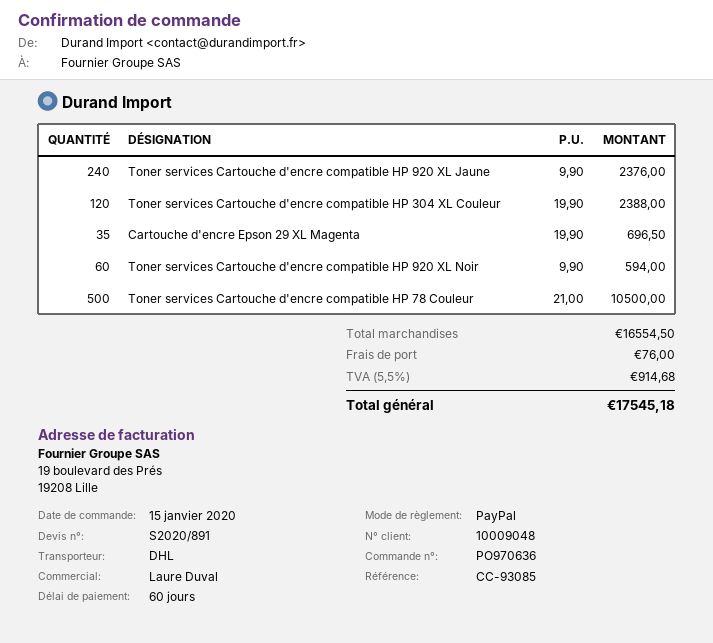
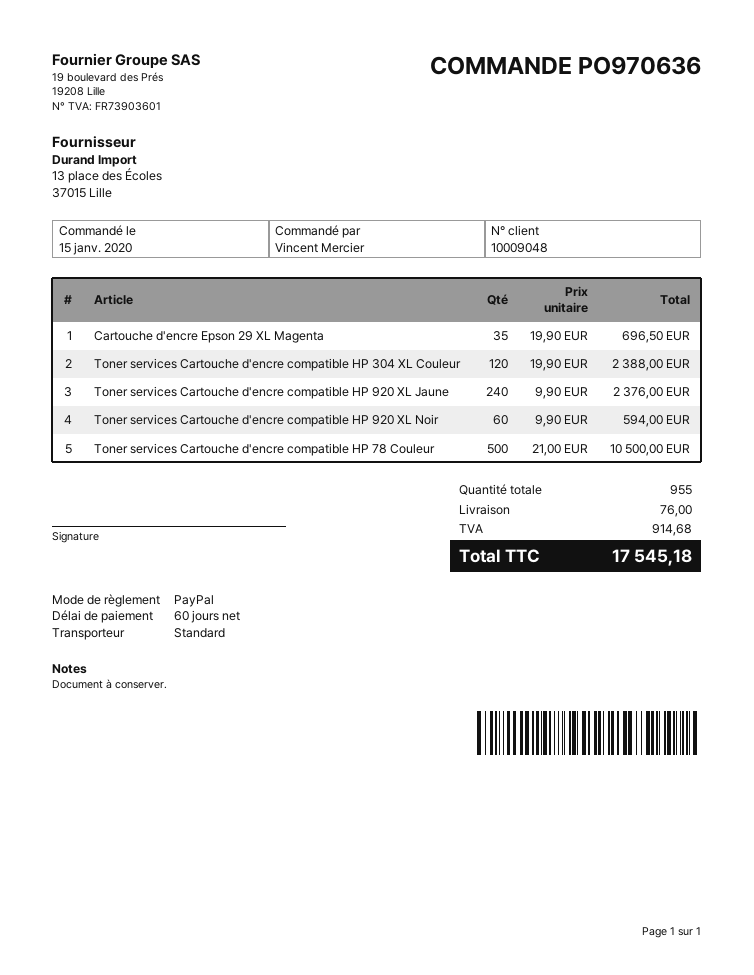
shipping method: DHL -> standard

